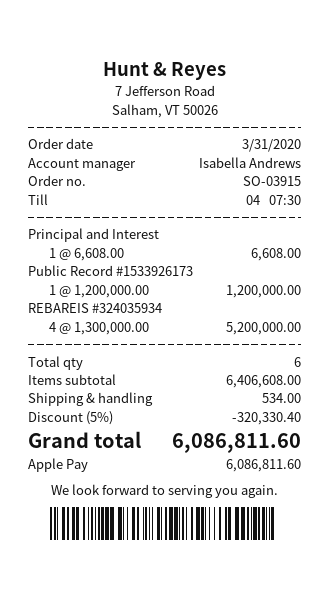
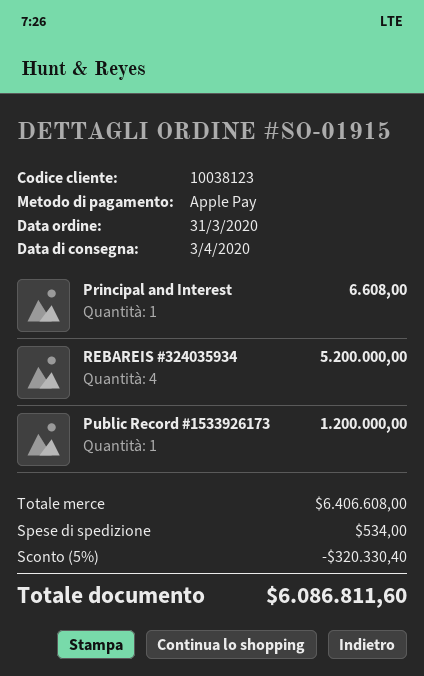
order number: SO-03915 -> SO-01915

